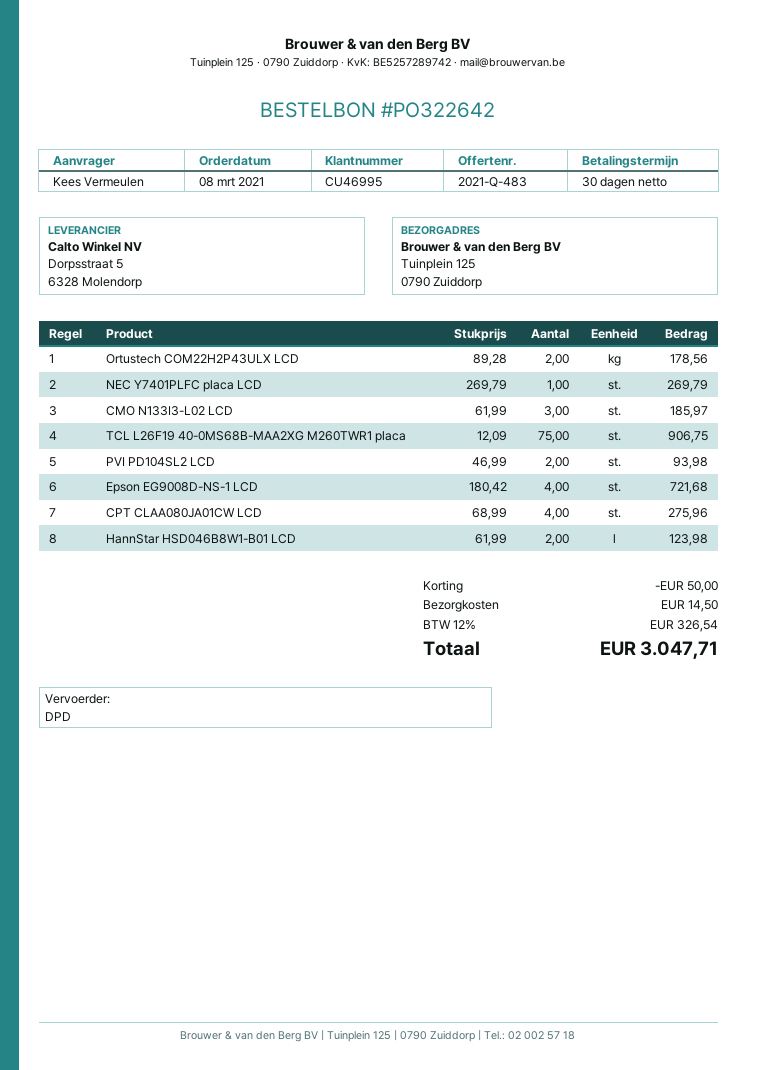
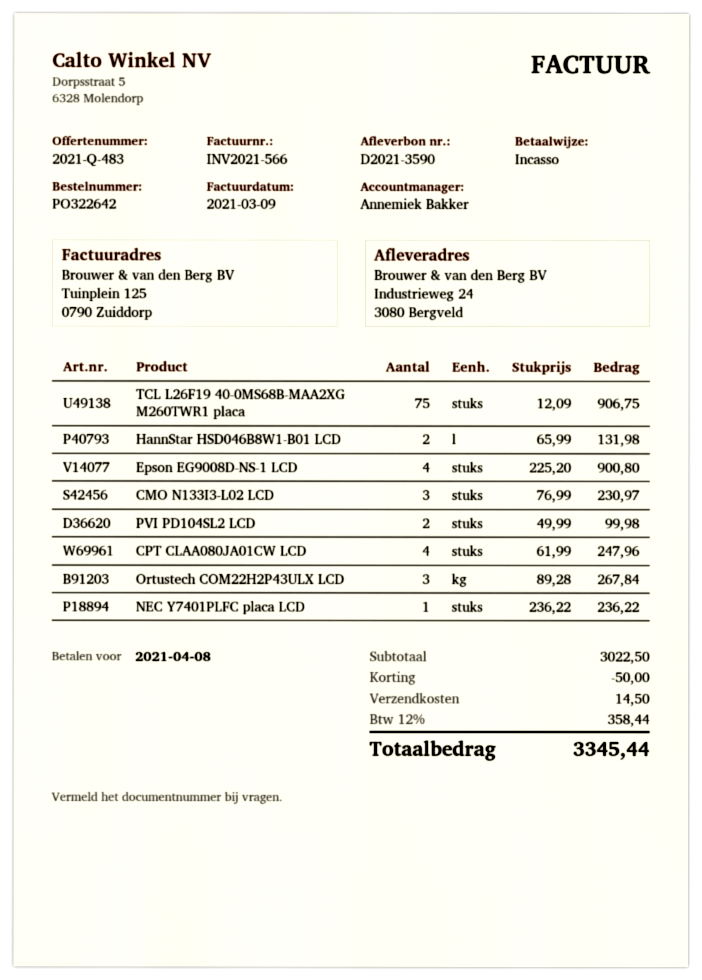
ship to: Tuinplein 125, 0790 Zuiddorp -> Industrieweg 24, 3080 Bergveld
Ortustech COM22H2P43ULX LCD: 2 x 89.28 = 178.56 -> 3 x 89.28 = 267.84
NEC Y7401PLFC placa LCD: 1 x 269.79 = 269.79 -> 1 x 236.22 = 236.22
CMO N133I3-L02 LCD: 3 x 61.99 = 185.97 -> 3 x 76.99 = 230.97
PVI PD104SL2 LCD: 2 x 46.99 = 93.98 -> 2 x 49.99 = 99.98
Epson EG9008D-NS-1 LCD: 4 x 180.42 = 721.68 -> 4 x 225.20 = 900.80
CPT CLAA080JA01CW LCD: 4 x 68.99 = 275.96 -> 4 x 61.99 = 247.96
HannStar HSD046B8W1-B01 LCD: 2 x 61.99 = 123.98 -> 2 x 65.99 = 131.98
tax: 12% = 326.54 -> 12% = 358.44
total: 3047.71 -> 3345.44

